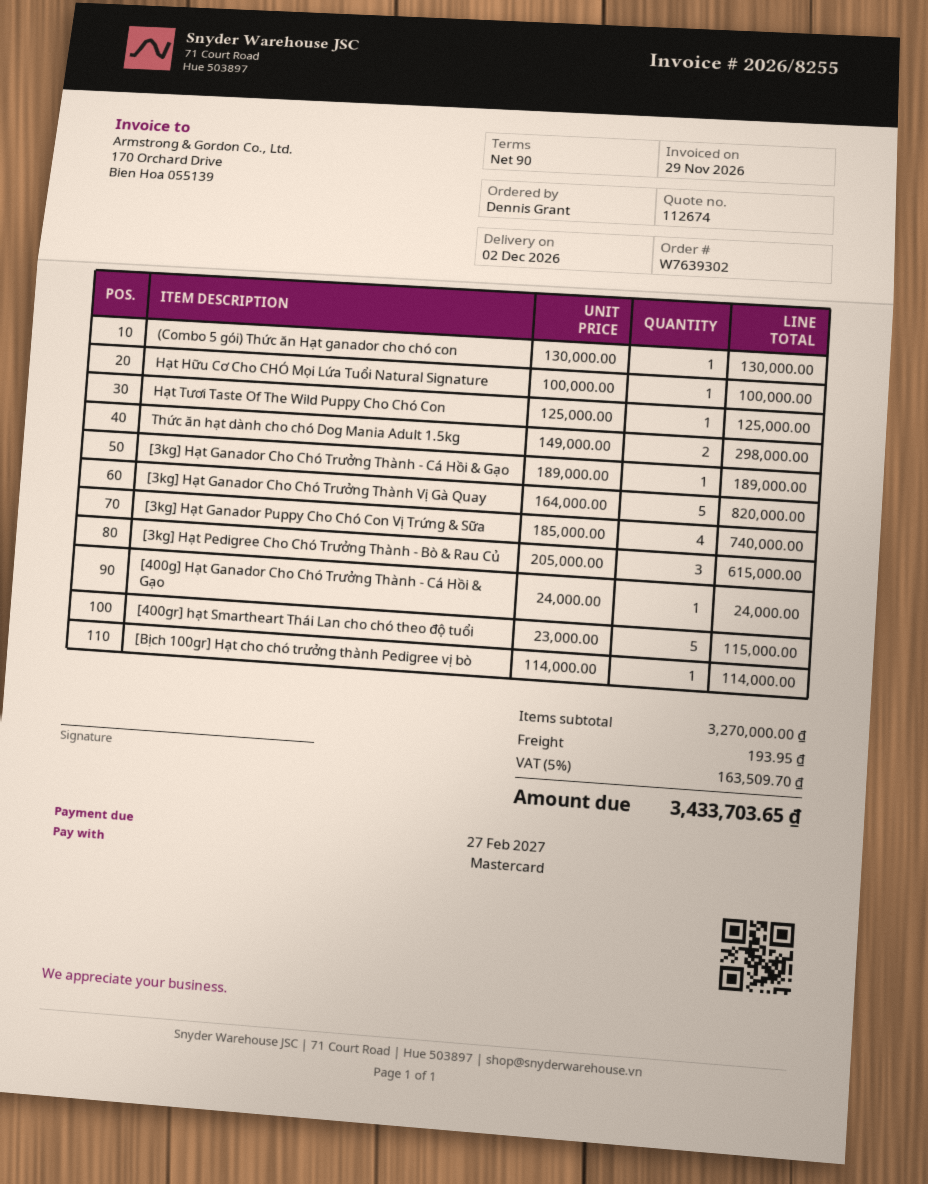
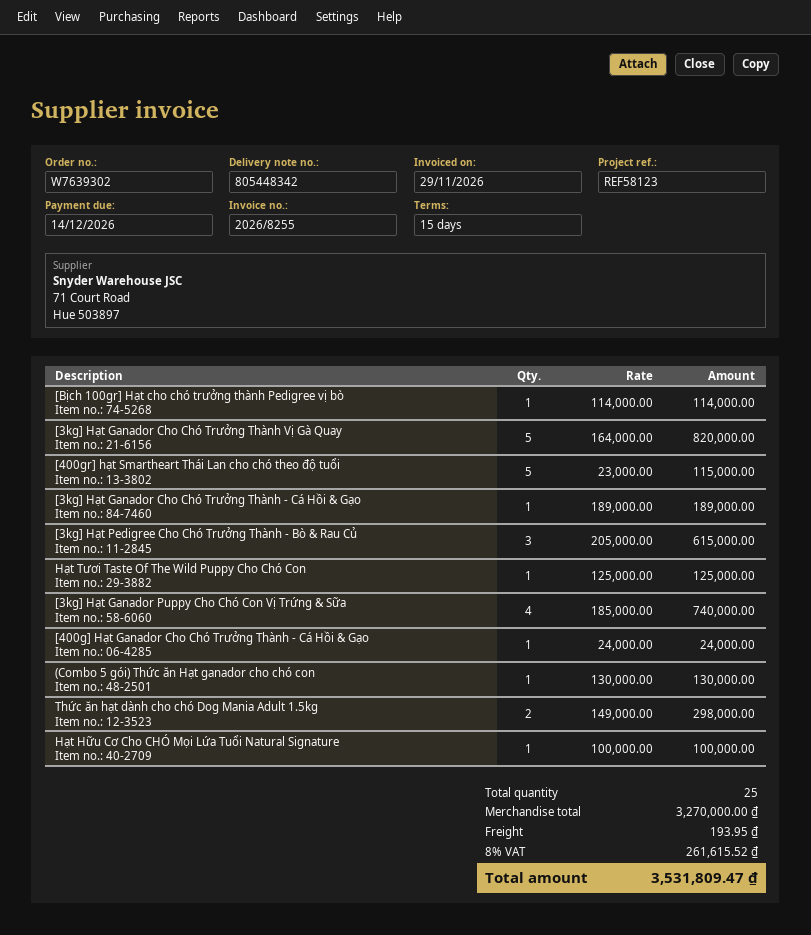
payment terms: 90 days -> 15 days
due date: 2027-02-27 -> 2026-12-14
tax: 5% = 163509.70 -> 8% = 261615.52
total: 3433703.65 -> 3531809.47

